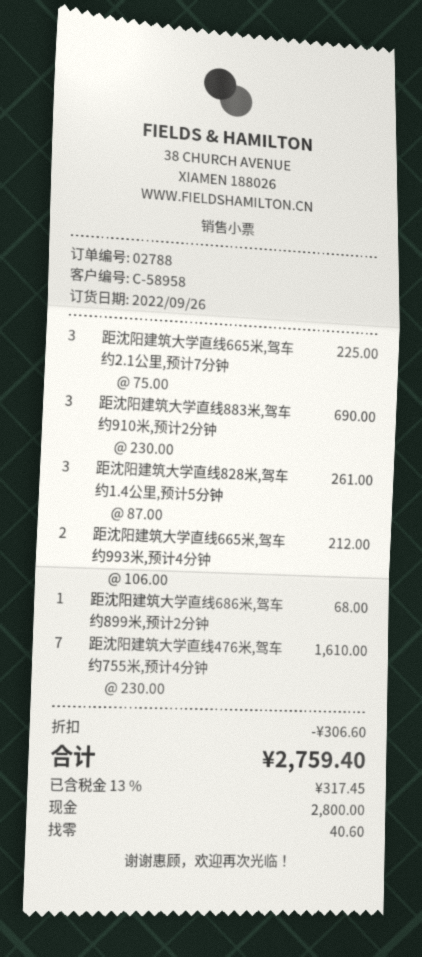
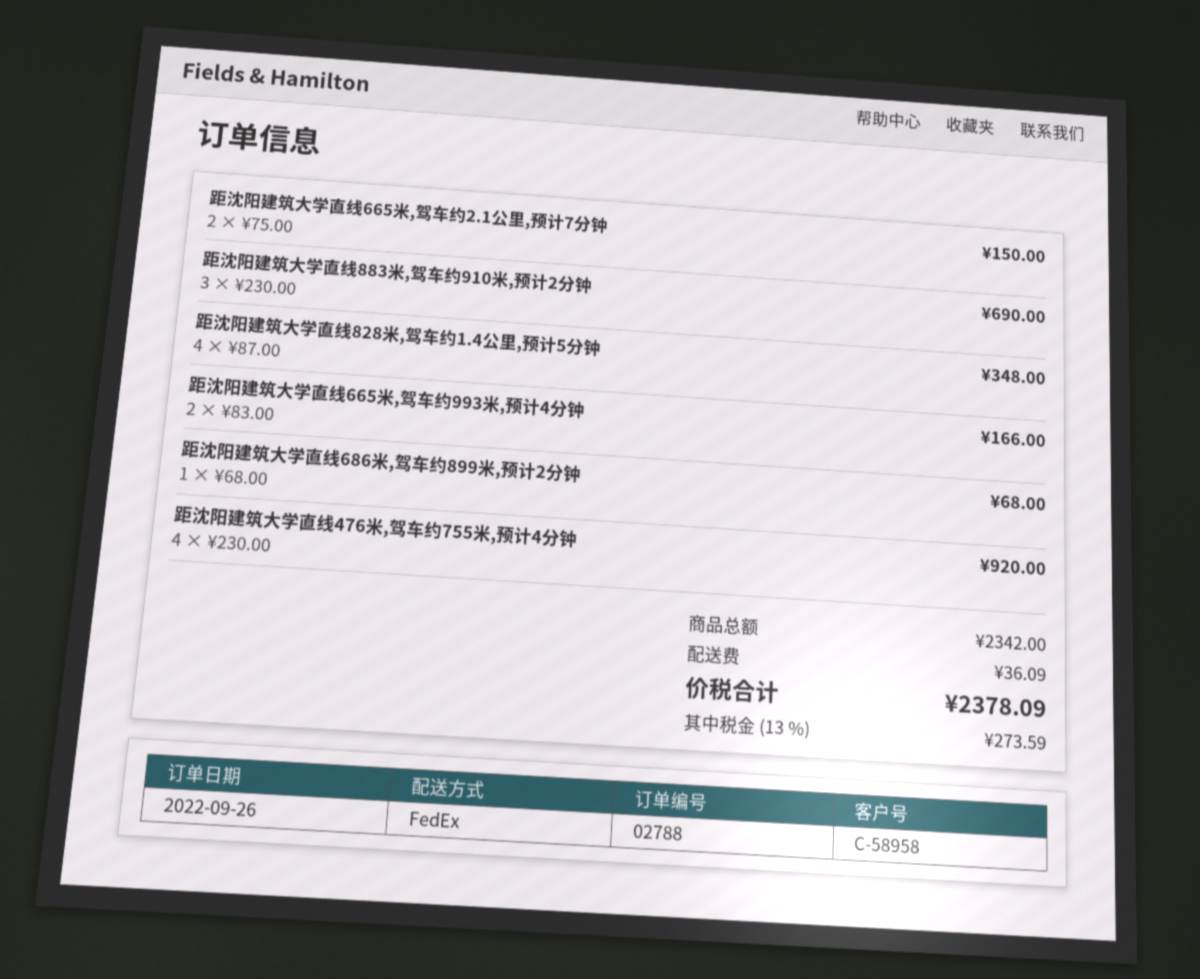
距沈阳建筑大学直线665米,驾车约2.1公里,预计7分钟: 3 x 75.00 = 225.00 -> 2 x 75.00 = 150.00
距沈阳建筑大学直线828米,驾车约1.4公里,预计5分钟: 3 x 87.00 = 261.00 -> 4 x 87.00 = 348.00
距沈阳建筑大学直线665米,驾车约993米,预计4分钟: 2 x 106.00 = 212.00 -> 2 x 83.00 = 166.00
距沈阳建筑大学直线476米,驾车约755米,预计4分钟: 7 x 230.00 = 1610.00 -> 4 x 230.00 = 920.00
discount: 306.60 -> none
shipping: none -> 36.09
tax: 13% = 317.45 -> 13% = 273.59
total: 2759.40 -> 2378.09

